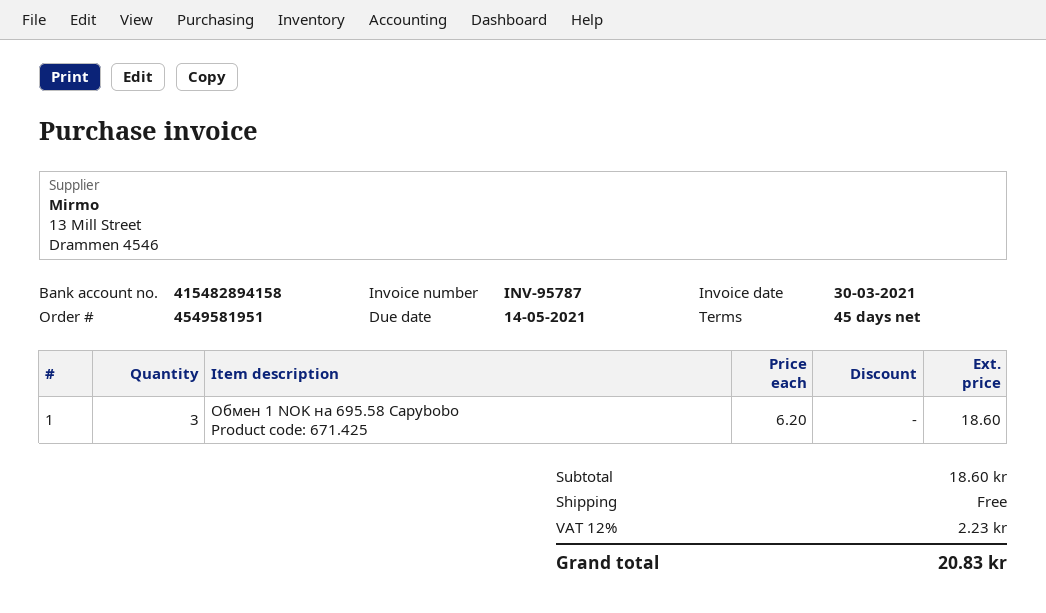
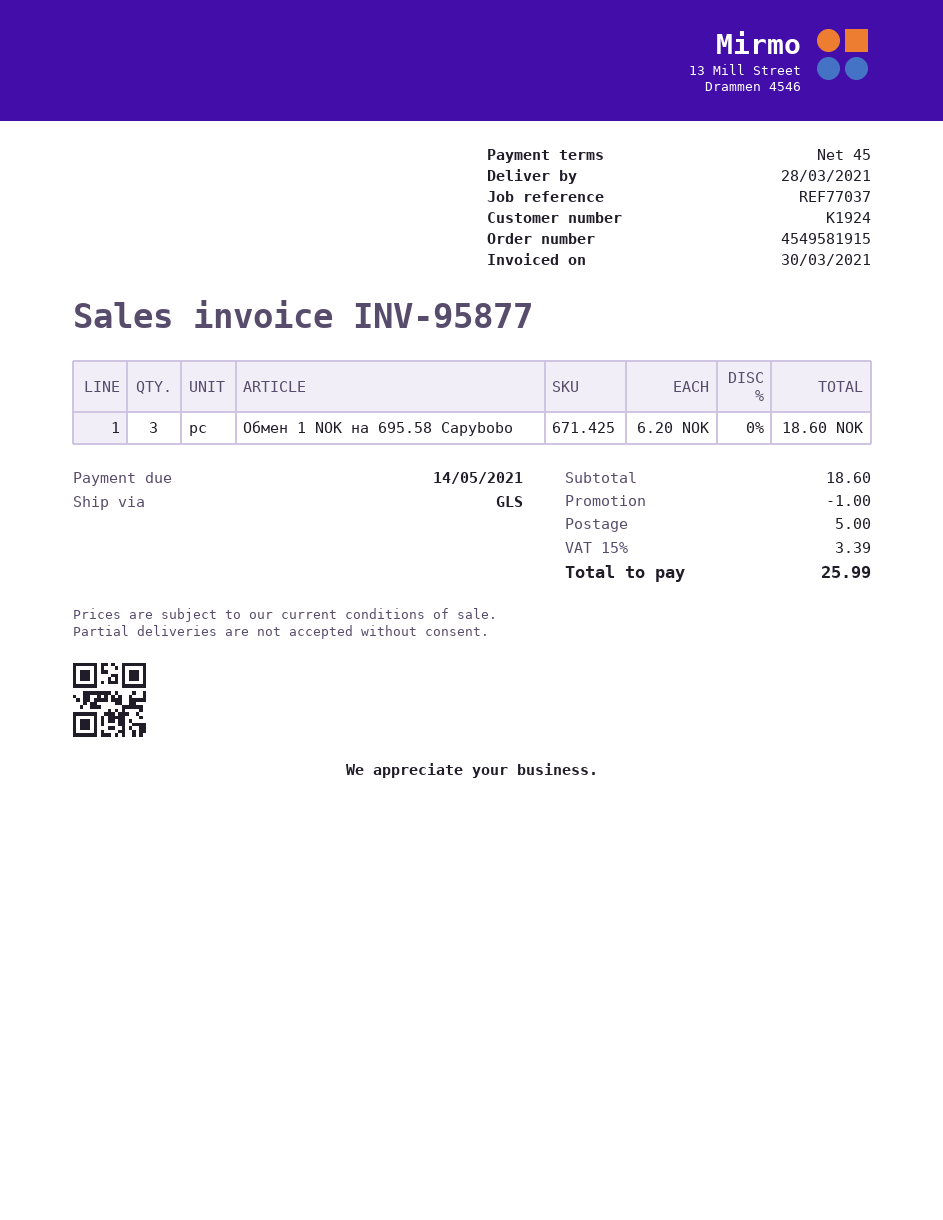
order number: 4549581951 -> 4549581915
invoice number: INV-95787 -> INV-95877
discount: none -> 1.00
shipping: 0.00 -> 5.00
tax: 12% = 2.23 -> 15% = 3.39
total: 20.83 -> 25.99

